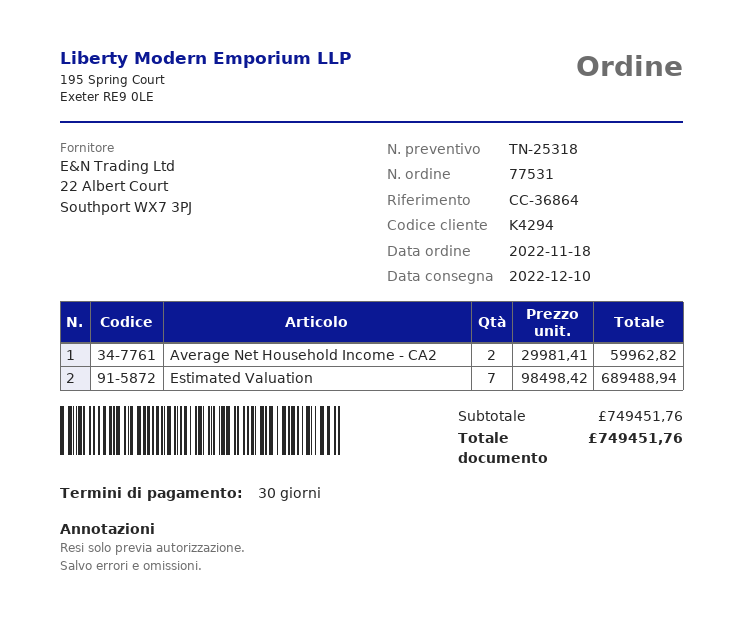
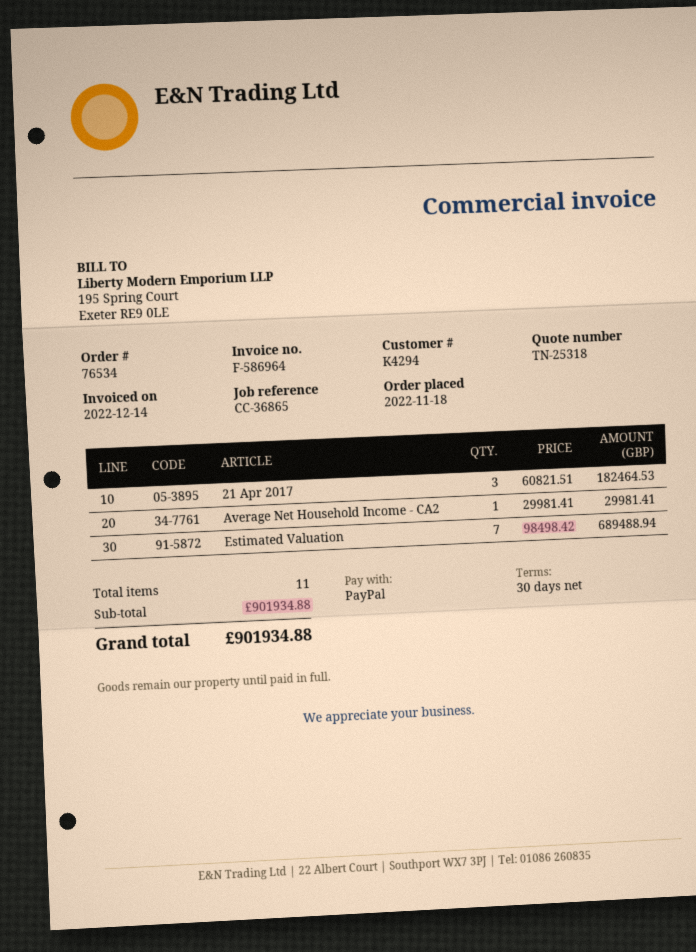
order number: 77531 -> 76534
reference: CC-36864 -> CC-36865
Average Net Household Income - CA2: 2 x 29981.41 = 59962.82 -> 1 x 29981.41 = 29981.41
21 Apr 2017: none -> 3 x 60821.51 = 182464.53
subtotal: 749451.76 -> 901934.88
total: 749451.76 -> 901934.88

